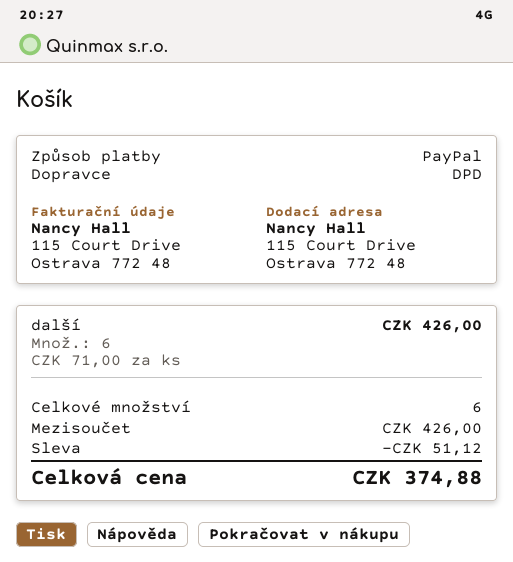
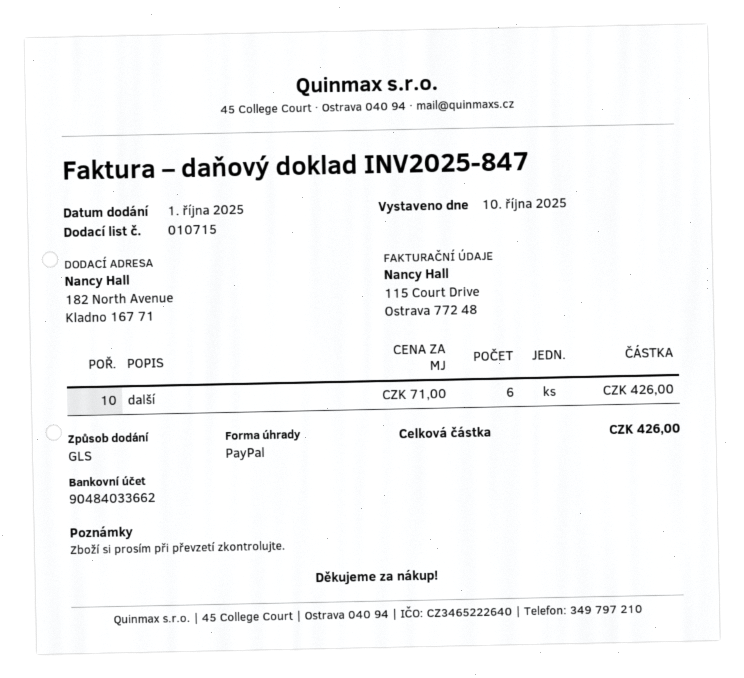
shipping method: DPD -> GLS
ship to: 115 Court Drive, Ostrava 772 48 -> 182 North Avenue, Kladno 167 71
discount: 51.12 -> none
total: 374.88 -> 426.00

